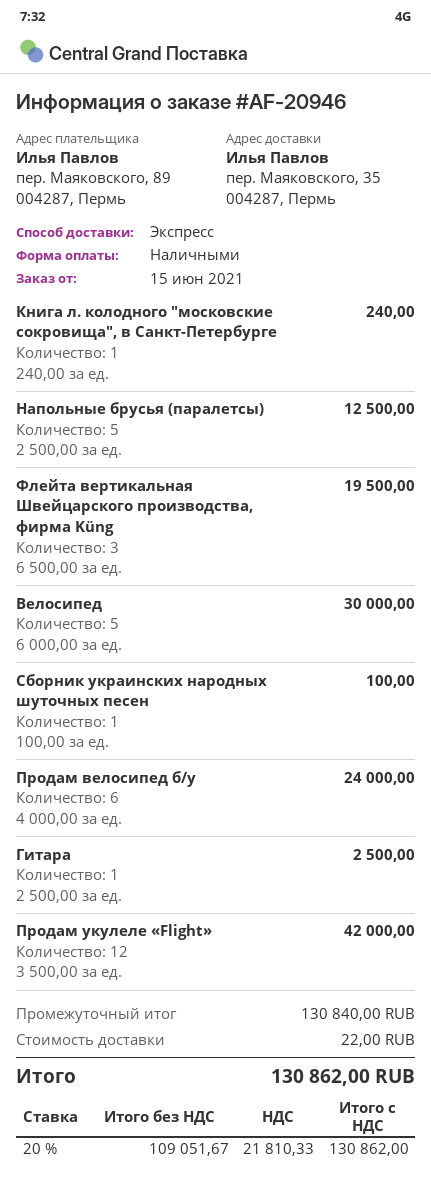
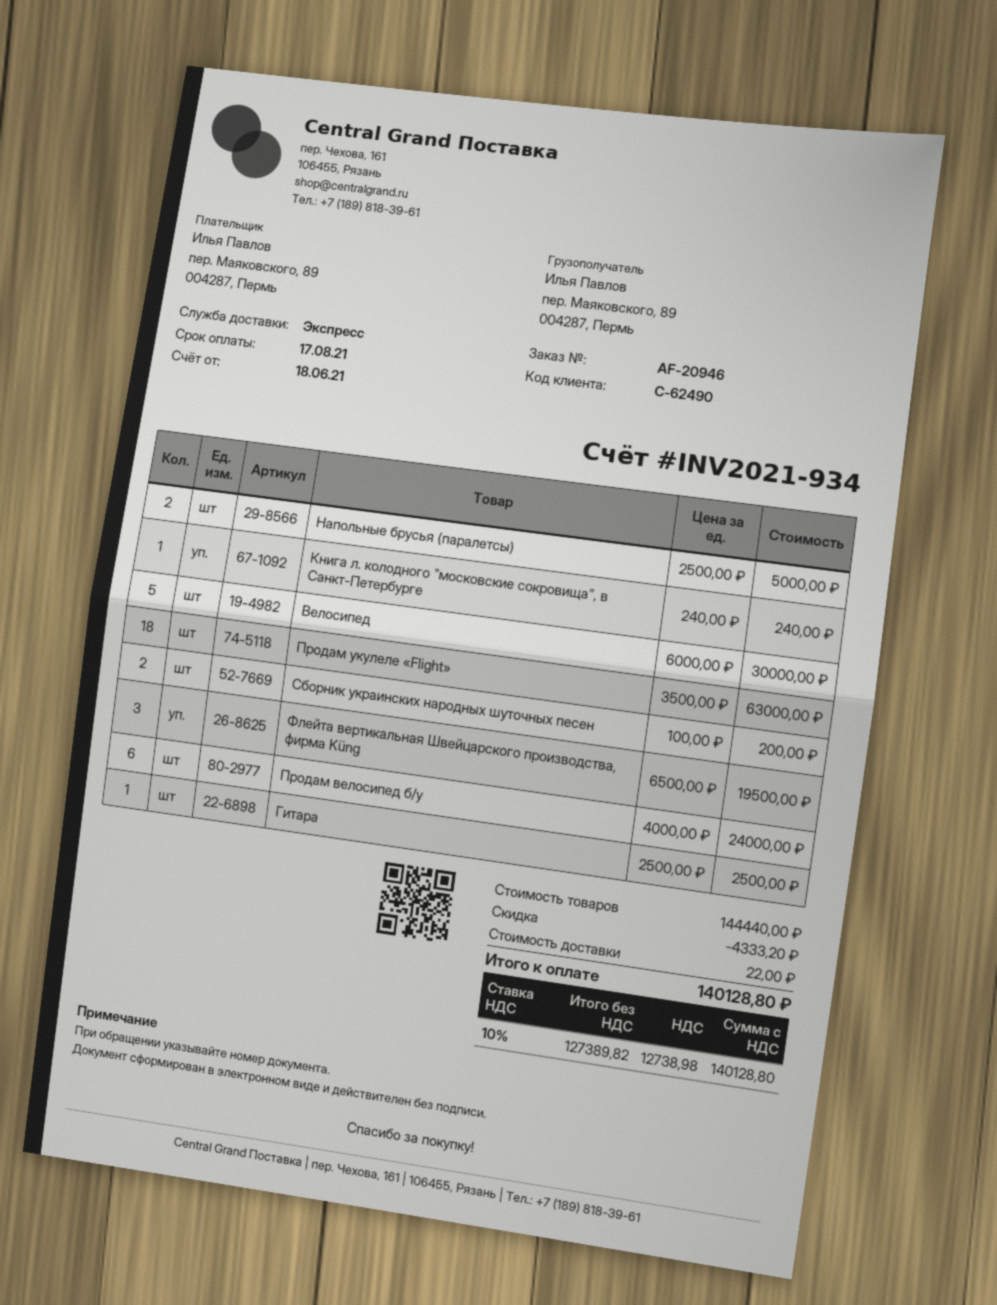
ship to: пер. Маяковского, 35, 004287, Пермь -> пер. Маяковского, 89, 004287, Пермь
Напольные брусья (паралетсы): 5 x 2500.00 = 12500.00 -> 2 x 2500.00 = 5000.00
Сборник украинских народных шуточных песен: 1 x 100.00 = 100.00 -> 2 x 100.00 = 200.00
Продам укулеле «Flight»: 12 x 3500.00 = 42000.00 -> 18 x 3500.00 = 63000.00
subtotal: 130840.00 -> 144440.00
discount: none -> 4333.20
net: 109051.67 -> 127389.82
tax: 20% = 21810.33 -> 10% = 12738.98
total: 130862.00 -> 140128.80

